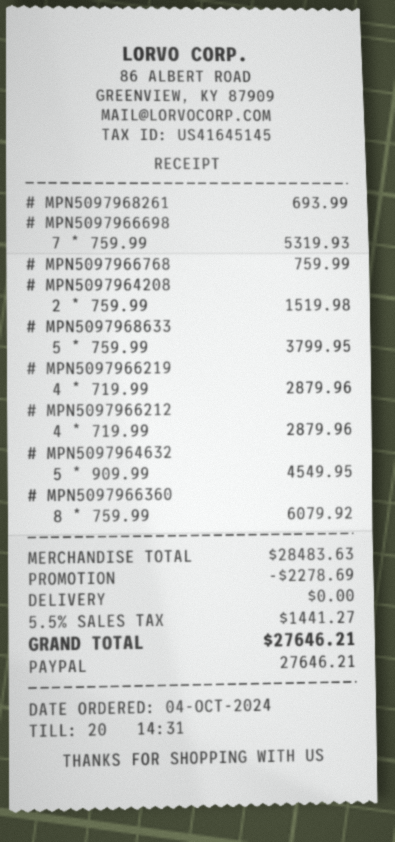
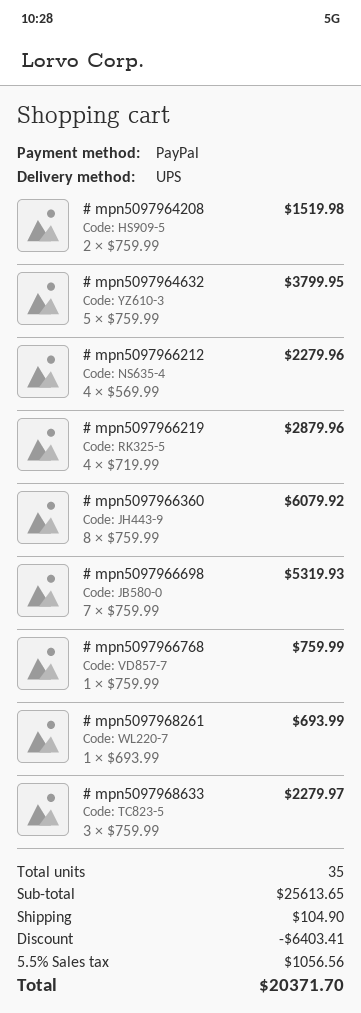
# MPN5097968633: 5 x 759.99 = 3799.95 -> 3 x 759.99 = 2279.97
# MPN5097966212: 4 x 719.99 = 2879.96 -> 4 x 569.99 = 2279.96
# MPN5097964632: 5 x 909.99 = 4549.95 -> 5 x 759.99 = 3799.95
subtotal: 28483.63 -> 25613.65
discount: 2278.69 -> 6403.41
shipping: 0.00 -> 104.90
tax: 5.5% = 1441.27 -> 5.5% = 1056.56
total: 27646.21 -> 20371.70

